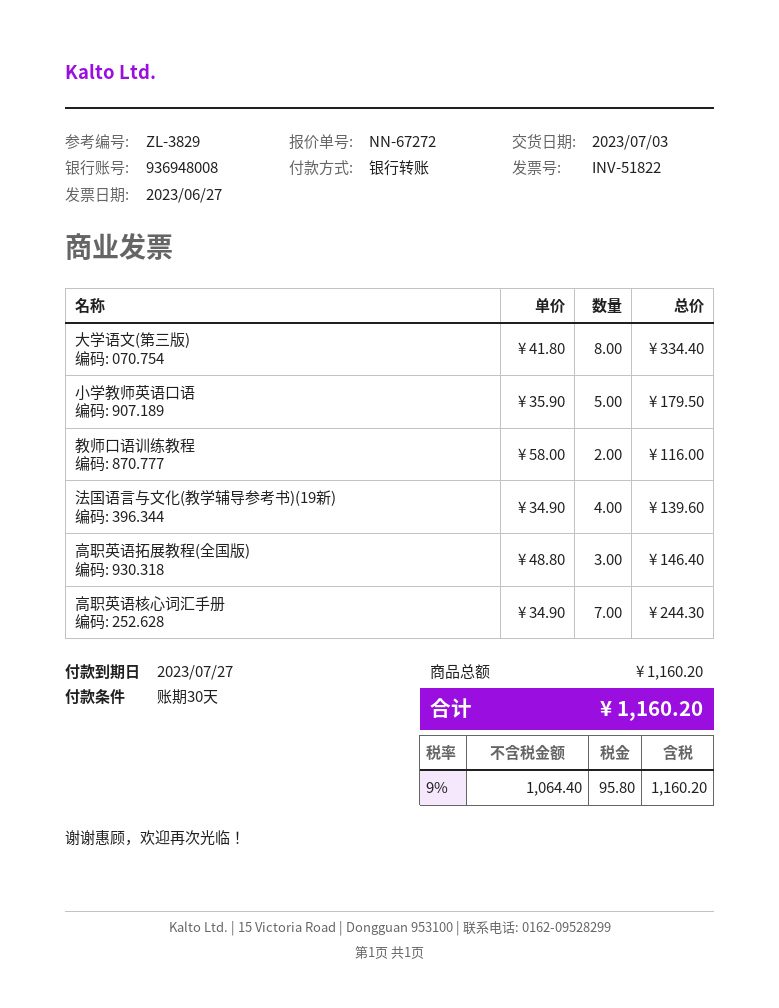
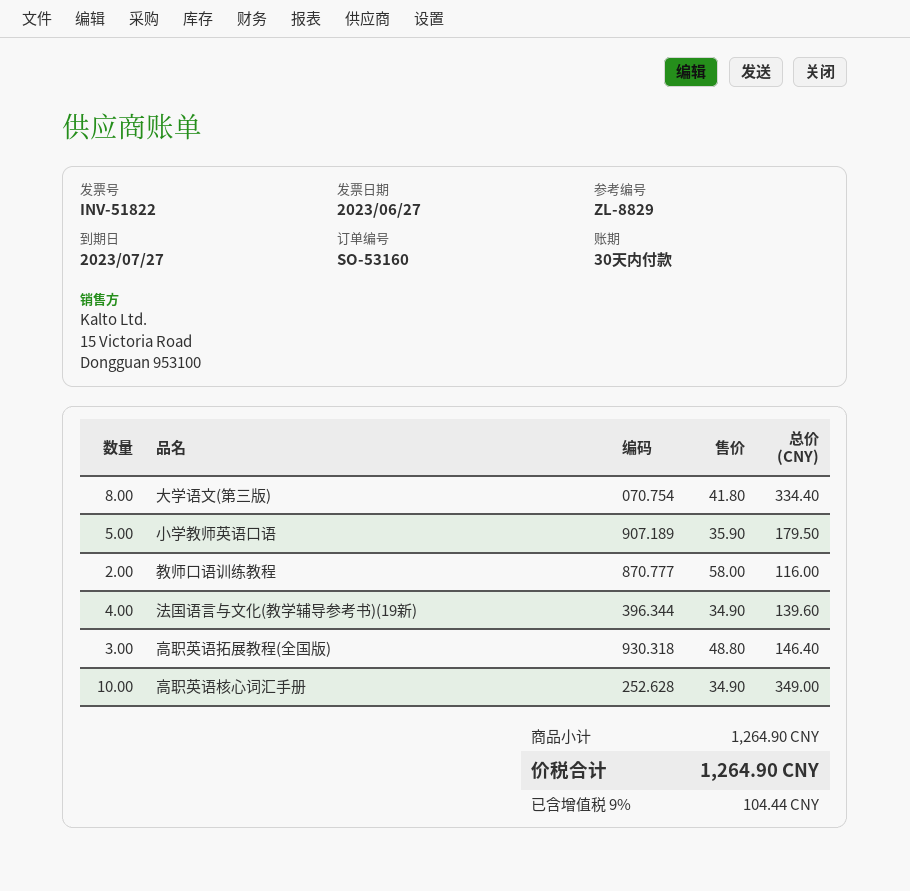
reference: ZL-3829 -> ZL-8829
高职英语核心词汇手册: 7 x 34.90 = 244.30 -> 10 x 34.90 = 349.00
subtotal: 1160.20 -> 1264.90
tax: 9% = 95.80 -> 9% = 104.44
total: 1160.20 -> 1264.90

